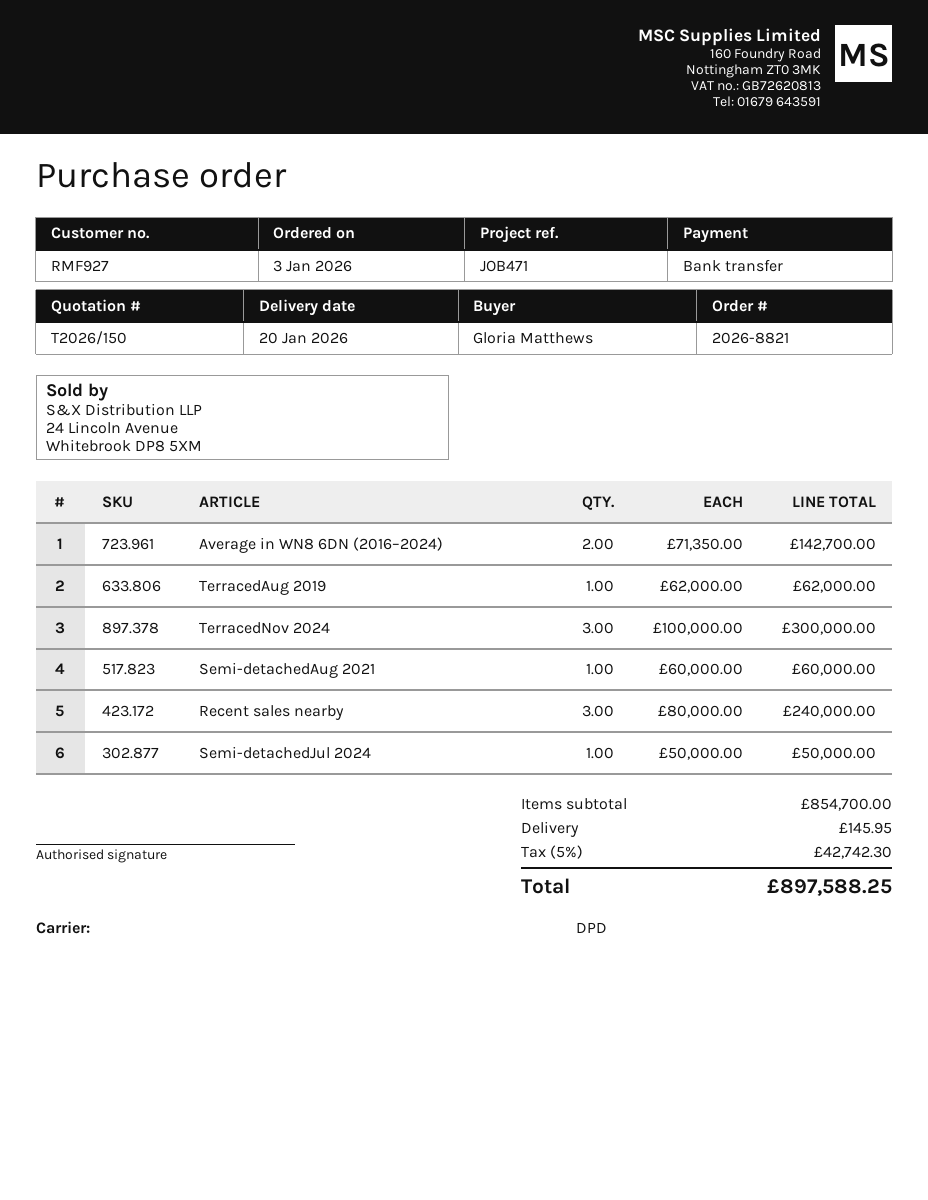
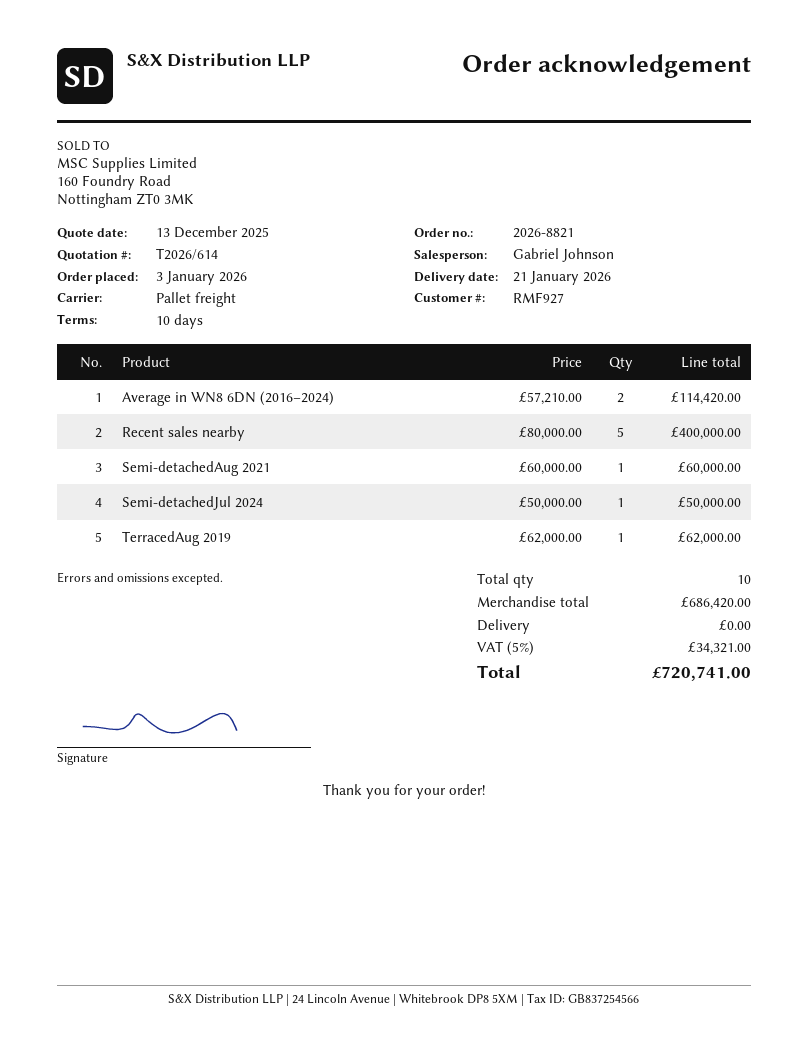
quote number: T2026/150 -> T2026/614
delivery date: 2026-01-20 -> 2026-01-21
shipping method: DPD -> pallet freight
Average in WN8 6DN (2016–2024): 2 x 71350.00 = 142700.00 -> 2 x 57210.00 = 114420.00
TerracedNov 2024: 3 x 100000.00 = 300000.00 -> none
Recent sales nearby: 3 x 80000.00 = 240000.00 -> 5 x 80000.00 = 400000.00
subtotal: 854700.00 -> 686420.00
shipping: 145.95 -> 0.00
tax: 5% = 42742.30 -> 5% = 34321.00
total: 897588.25 -> 720741.00

